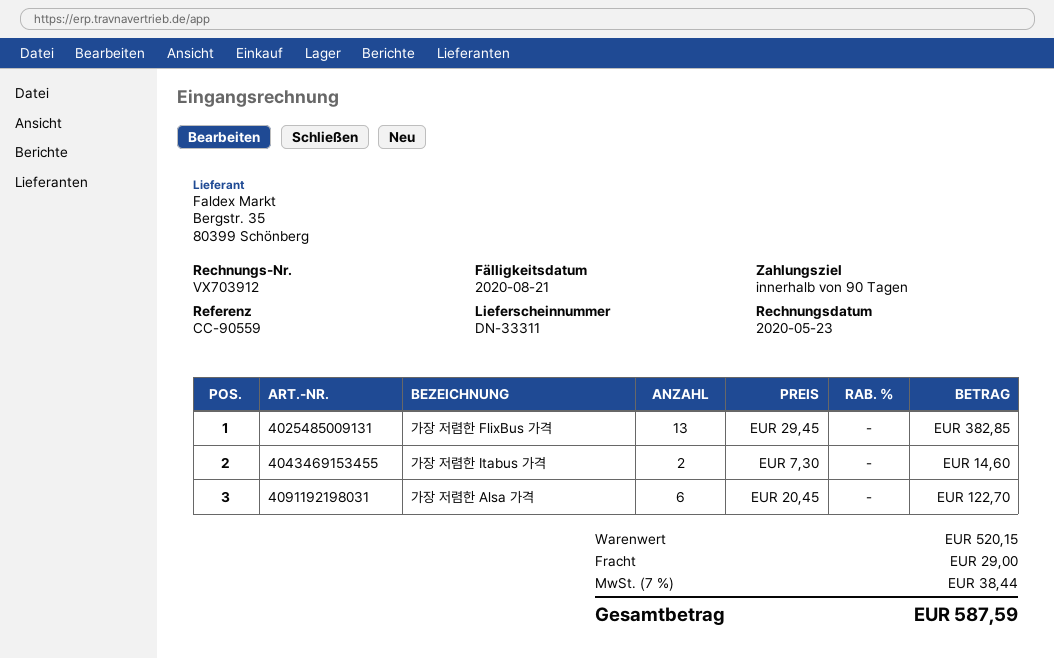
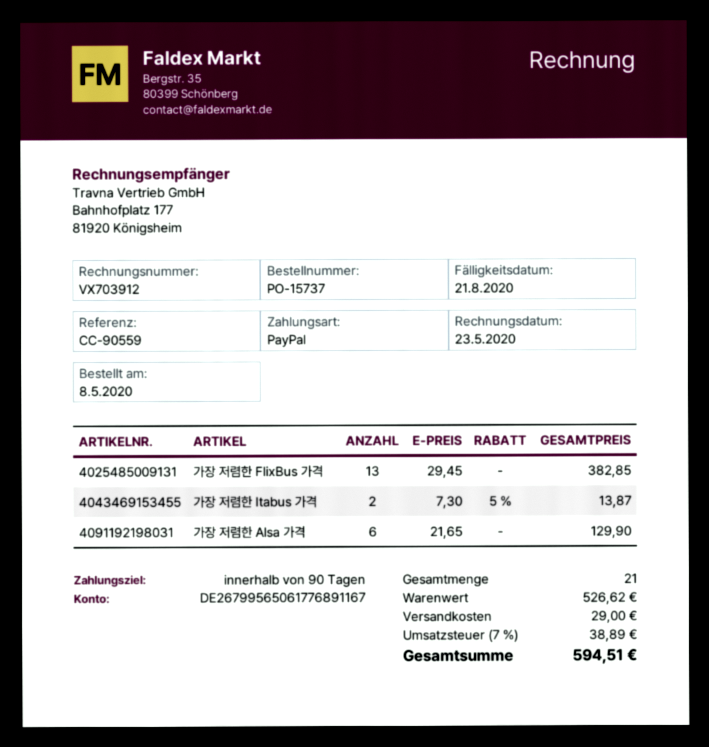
가장 저렴한 Itabus 가격: 2 x 7.30 = 14.60 -> 2 x 7.30 - 5% = 13.87
가장 저렴한 Alsa 가격: 6 x 20.45 = 122.70 -> 6 x 21.65 = 129.90
subtotal: 520.15 -> 526.62
tax: 7% = 38.44 -> 7% = 38.89
total: 587.59 -> 594.51

